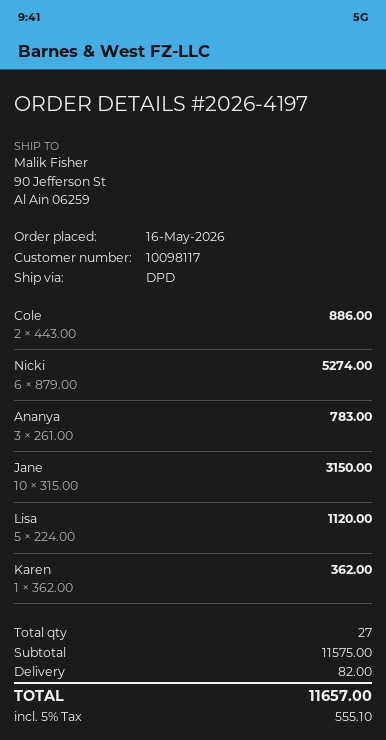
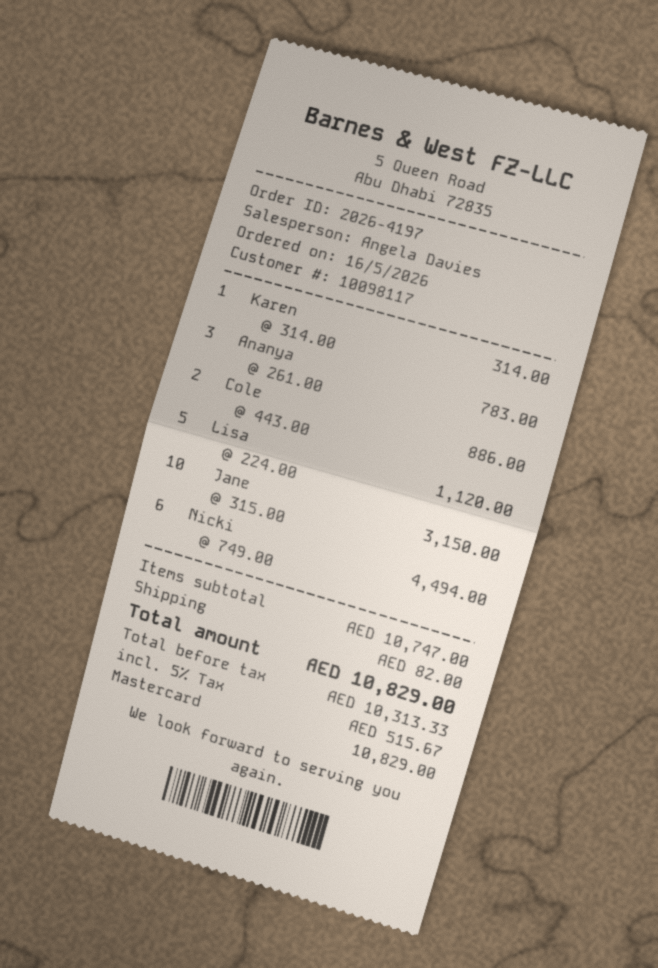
Nicki: 6 x 879.00 = 5274.00 -> 6 x 749.00 = 4494.00
Karen: 1 x 362.00 = 362.00 -> 1 x 314.00 = 314.00
subtotal: 11575.00 -> 10747.00
tax: 5% = 555.10 -> 5% = 515.67
total: 11657.00 -> 10829.00

